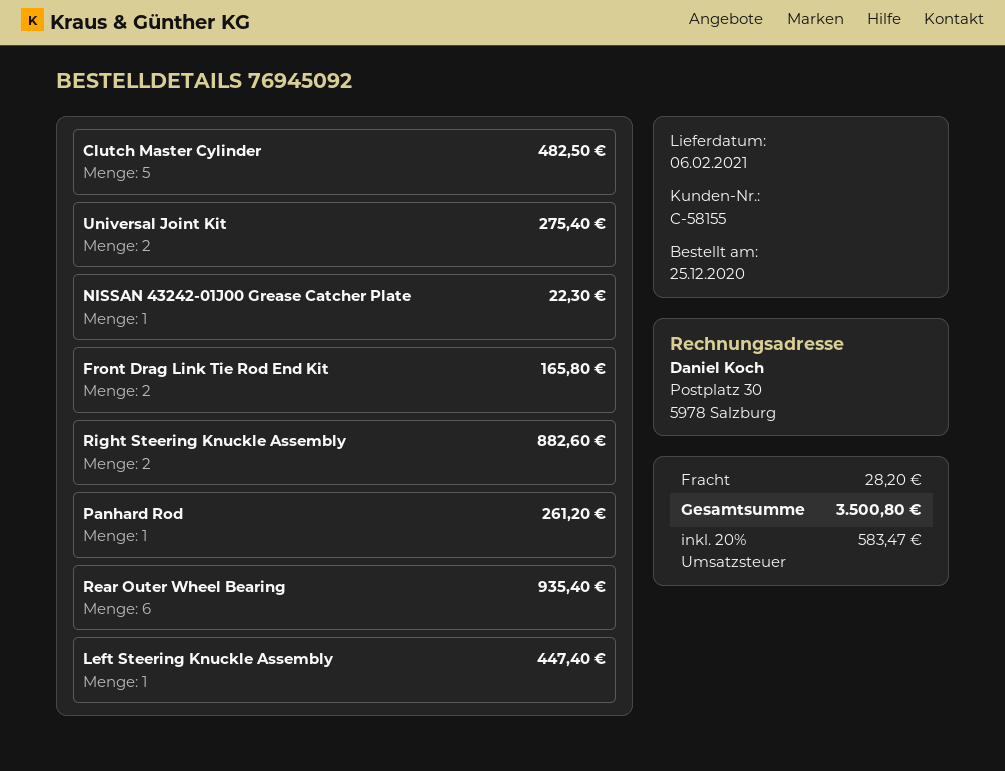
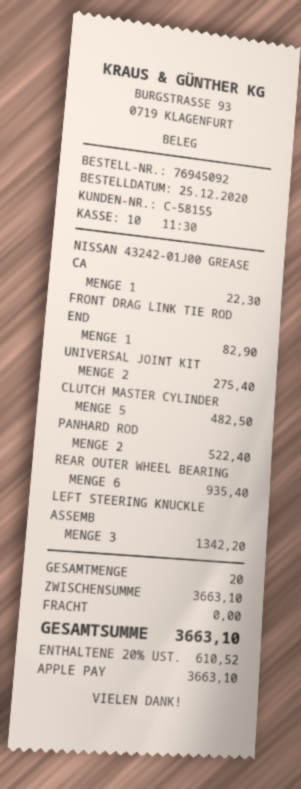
Front Drag Link Tie Rod End Kit: 2 for 165.80 -> 1 for 82.90
Right Steering Knuckle Assembly: 2 for 882.60 -> none
Panhard Rod: 1 for 261.20 -> 2 for 522.40
Left Steering Knuckle Assembly: 1 for 447.40 -> 3 for 1342.20
shipping: 28.20 -> 0.00
tax: 20% = 583.47 -> 20% = 610.52
total: 3500.80 -> 3663.10

